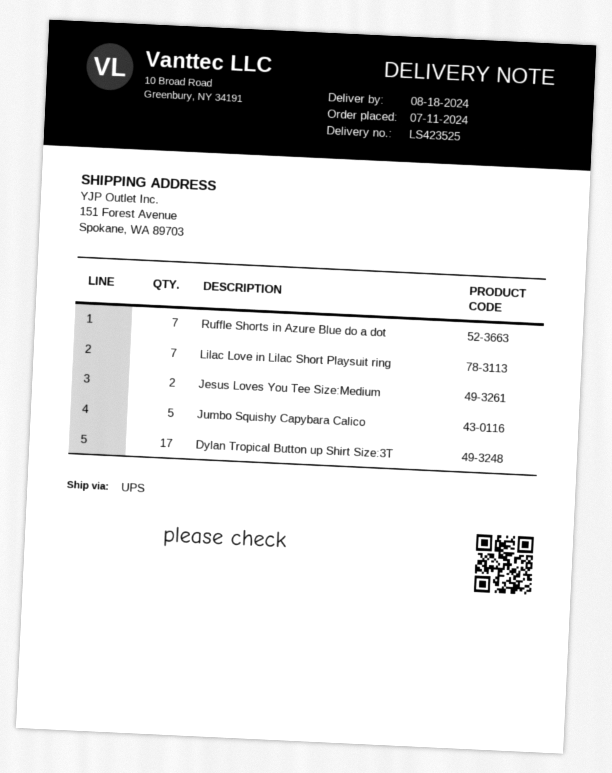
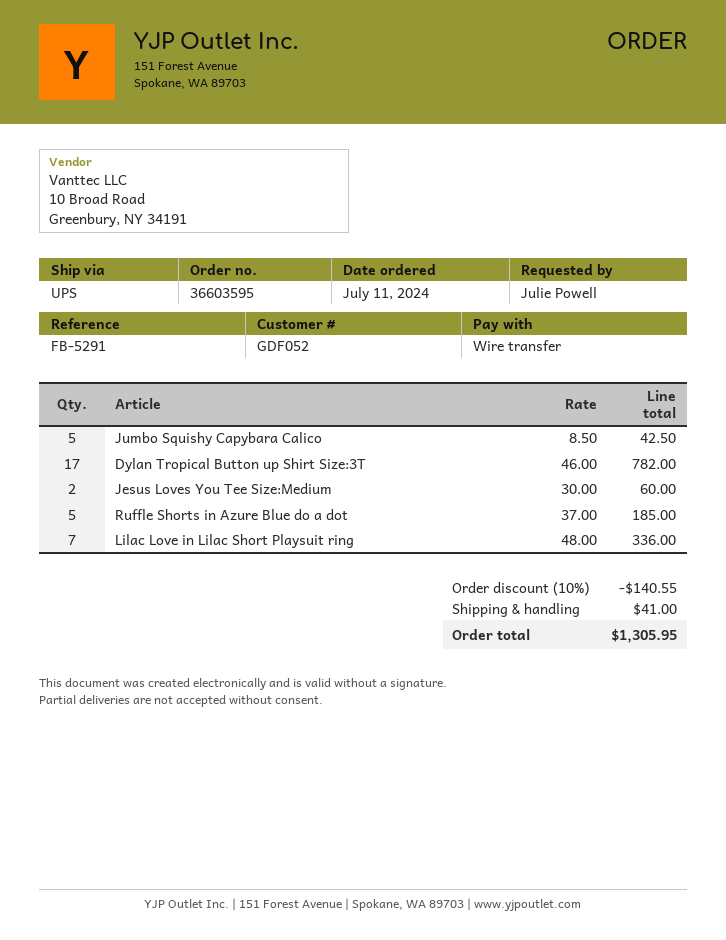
Ruffle Shorts in Azure Blue do a dot: 7 -> 5

